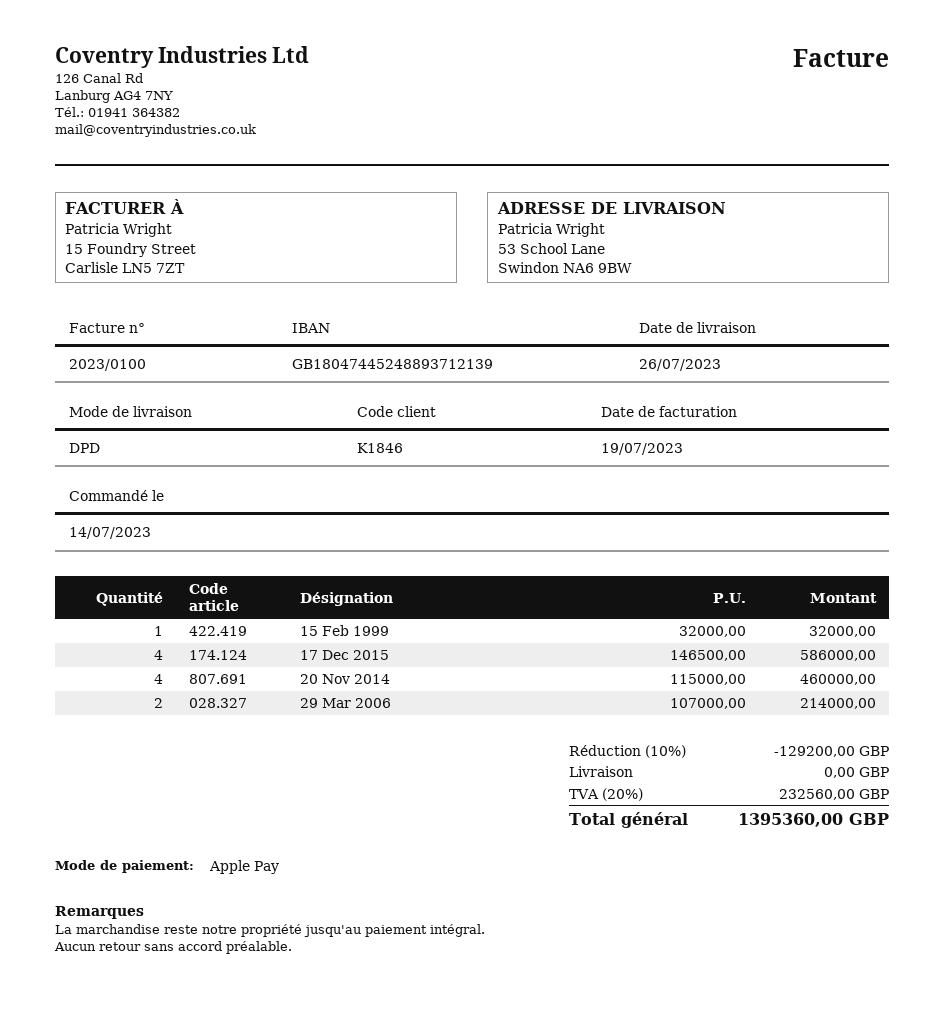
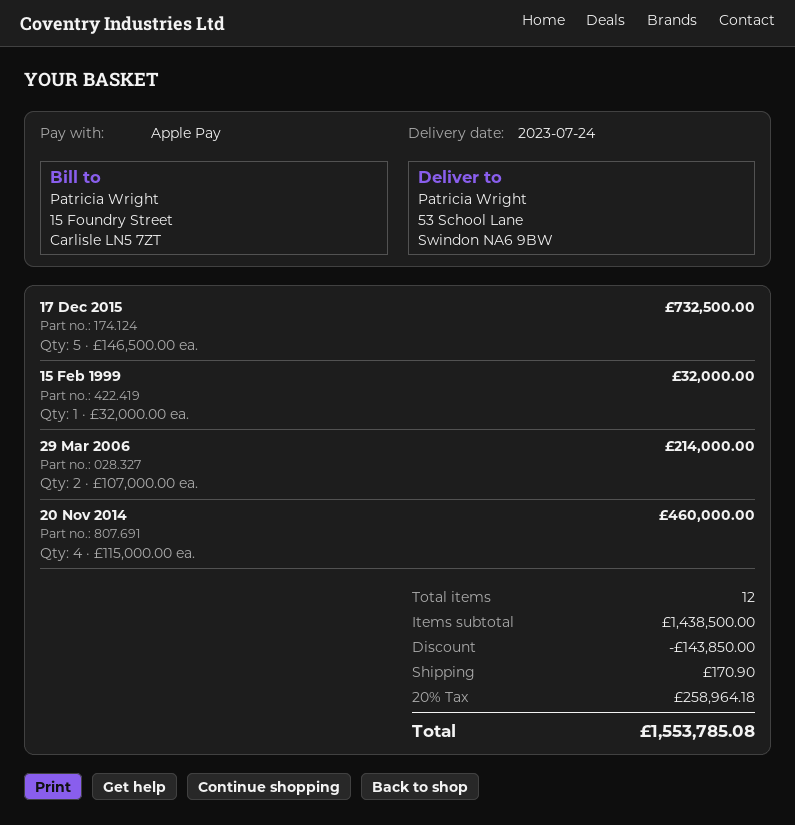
delivery date: 2023-07-26 -> 2023-07-24
17 Dec 2015: 4 x 146500.00 = 586000.00 -> 5 x 146500.00 = 732500.00
discount: 129200.00 -> 143850.00
shipping: 0.00 -> 170.90
tax: 20% = 232560.00 -> 20% = 258964.18
total: 1395360.00 -> 1553785.08

